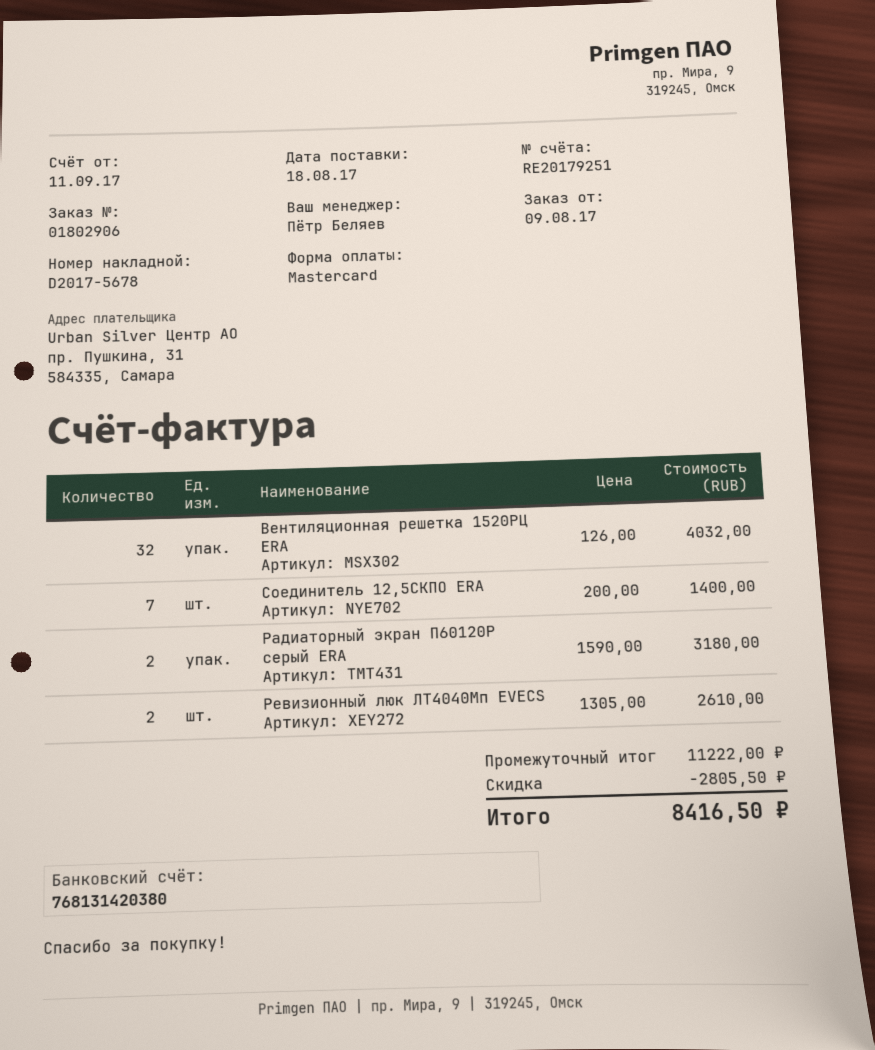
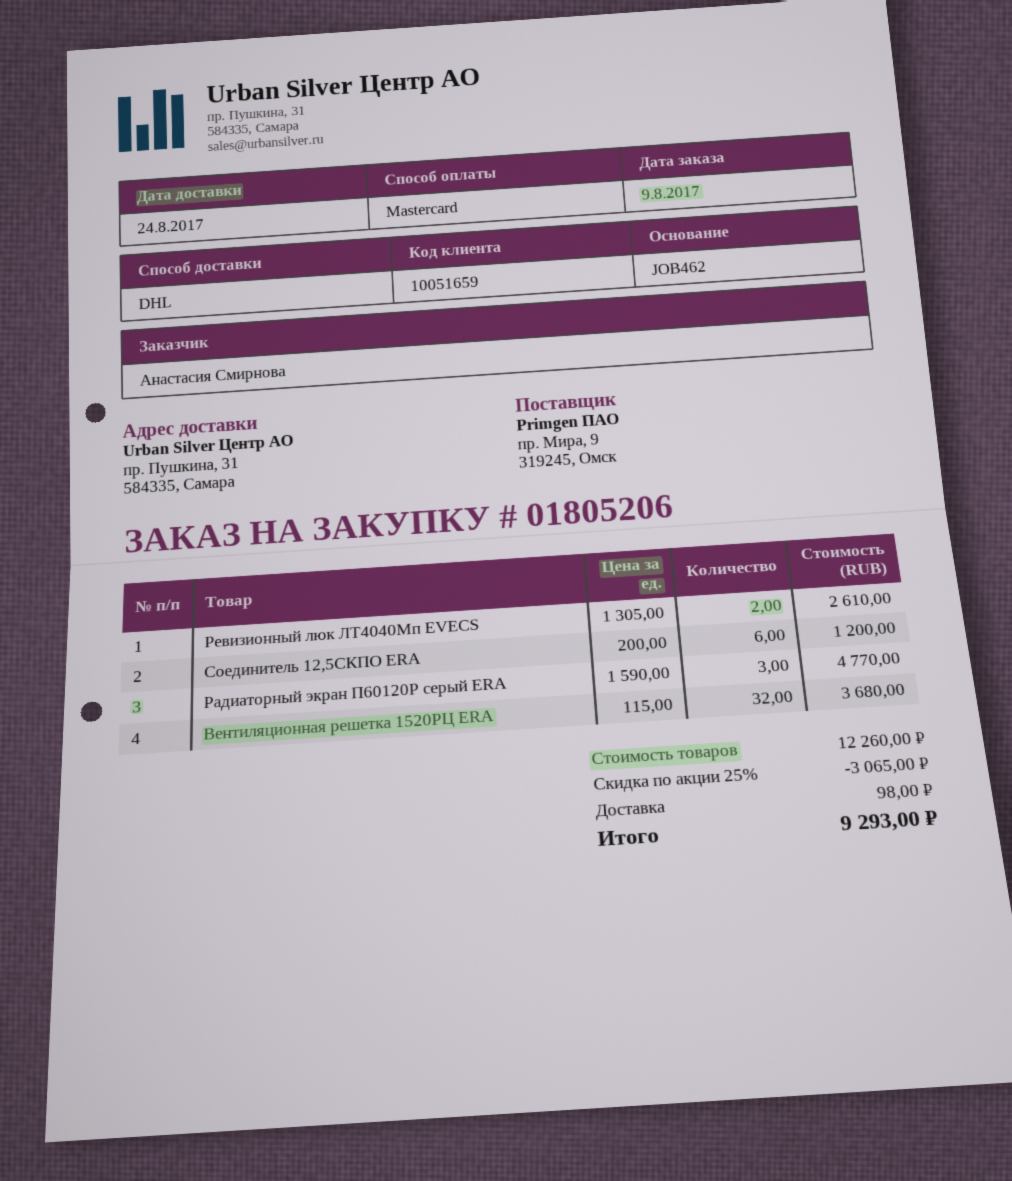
order number: 01802906 -> 01805206
delivery date: 2017-08-18 -> 2017-08-24
Вентиляционная решетка 1520РЦ ERA: 32 x 126.00 = 4032.00 -> 32 x 115.00 = 3680.00
Соединитель 12,5СКПО ERA: 7 x 200.00 = 1400.00 -> 6 x 200.00 = 1200.00
Радиаторный экран П60120Р серый ERA: 2 x 1590.00 = 3180.00 -> 3 x 1590.00 = 4770.00
subtotal: 11222.00 -> 12260.00
discount: 2805.50 -> 3065.00
shipping: none -> 98.00
total: 8416.50 -> 9293.00

